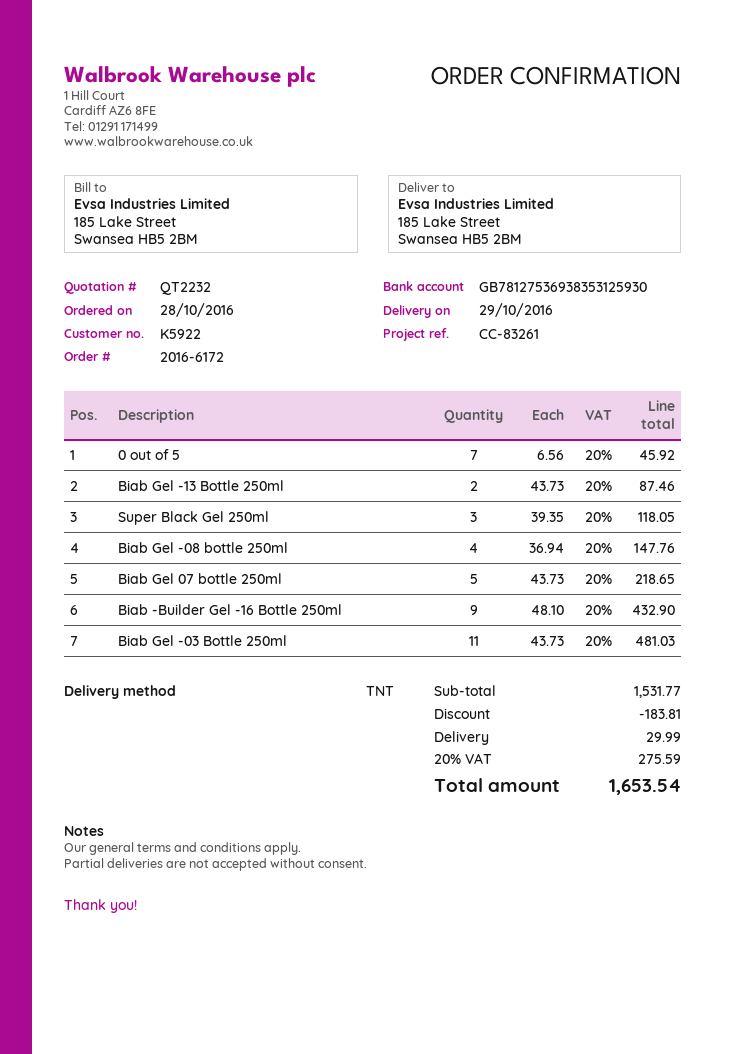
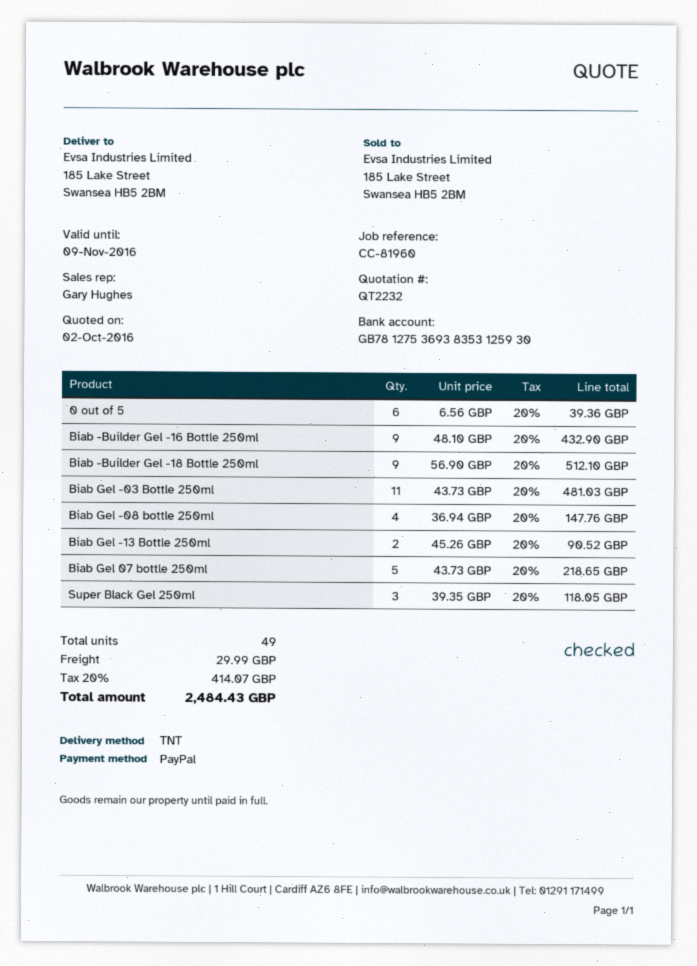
reference: CC-83261 -> CC-81960
0 out of 5: 7 x 6.56 = 45.92 -> 6 x 6.56 = 39.36
Biab Gel -13 Bottle 250ml: 2 x 43.73 = 87.46 -> 2 x 45.26 = 90.52
Biab -Builder Gel -18 Bottle 250ml: none -> 9 x 56.90 = 512.10
discount: 183.81 -> none
tax: 20% = 275.59 -> 20% = 414.07
total: 1653.54 -> 2484.43

